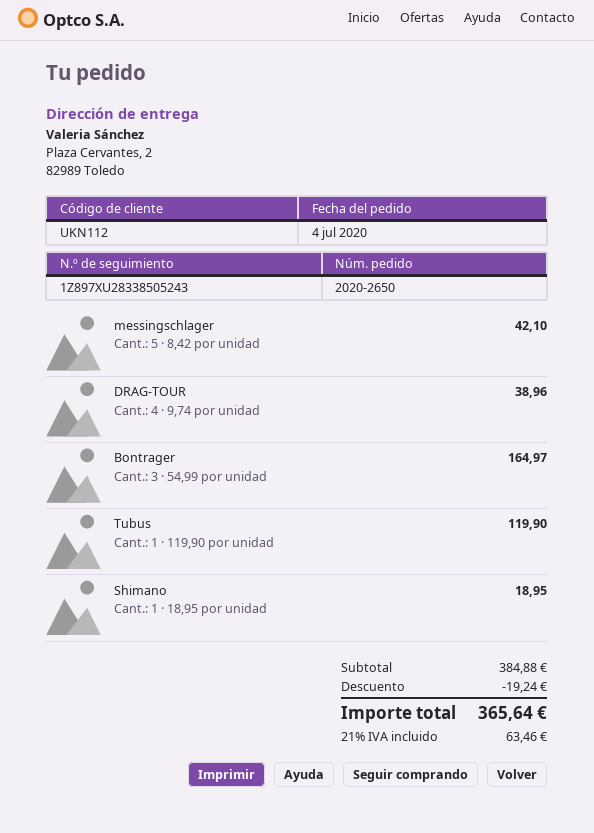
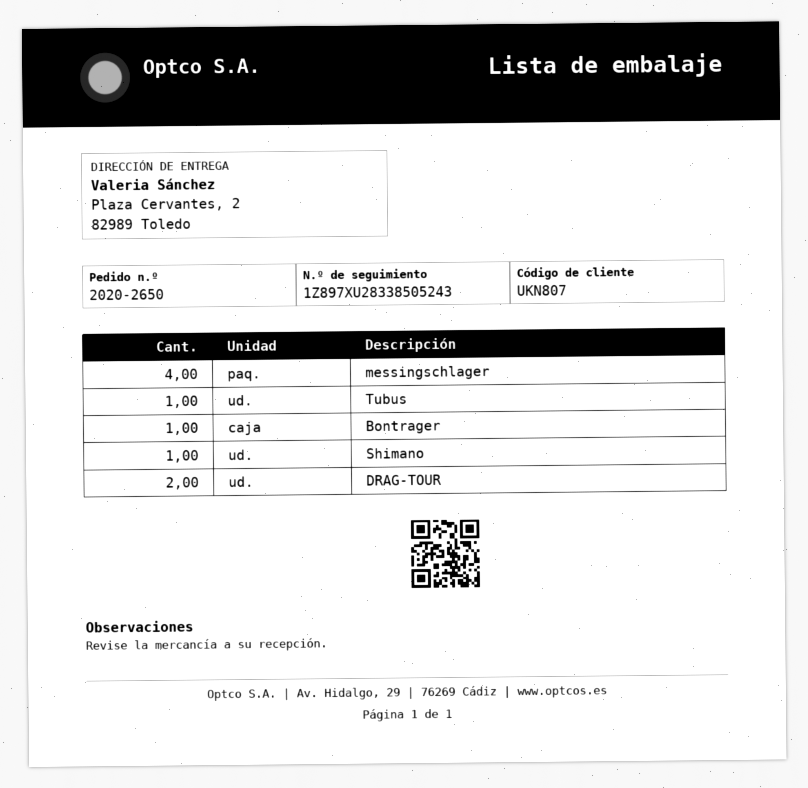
customer number: UKN112 -> UKN807
messingschlager: 5 -> 4
DRAG-TOUR: 4 -> 2
Bontrager: 3 -> 1

